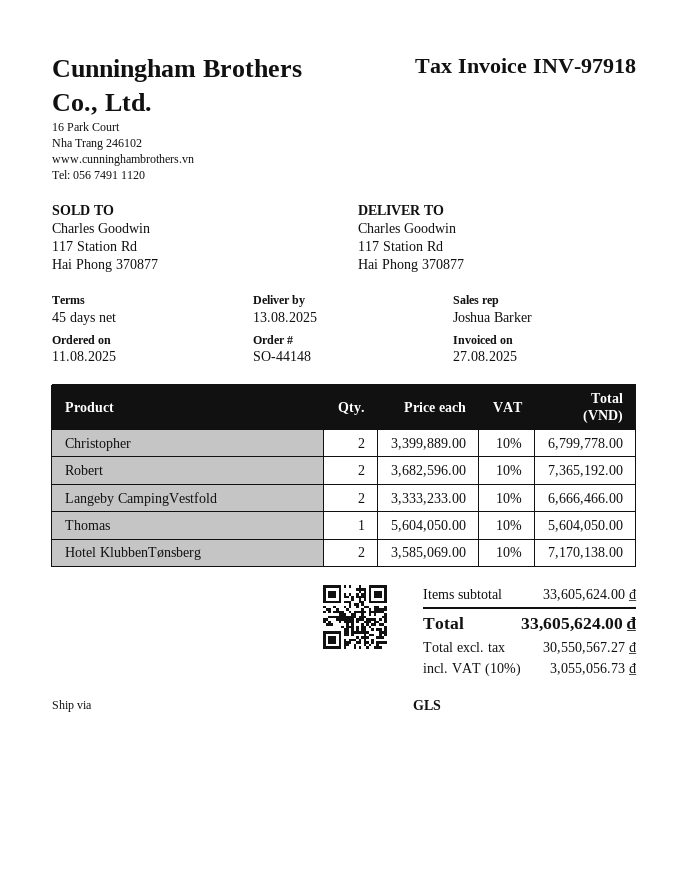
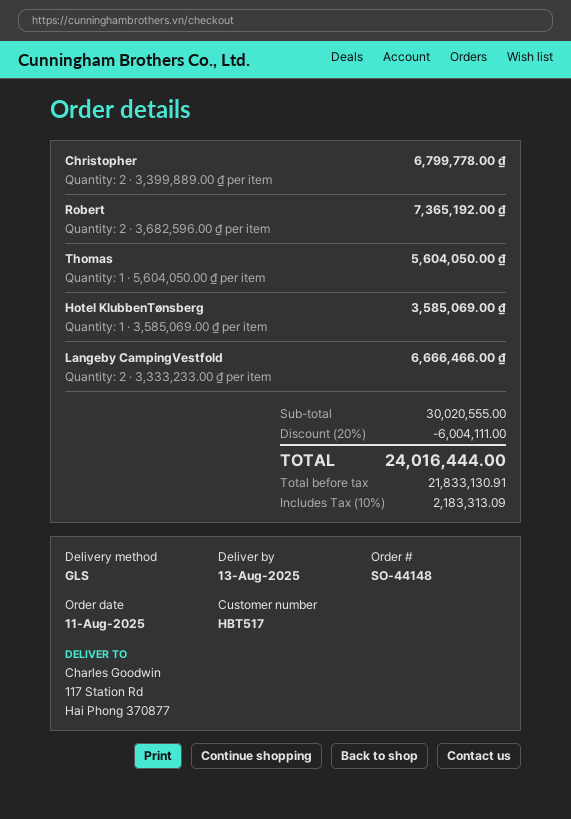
Hotel KlubbenTønsberg: 2 x 3585069.00 = 7170138.00 -> 1 x 3585069.00 = 3585069.00
subtotal: 33605624.00 -> 30020555.00
discount: none -> 20% = 6004111.00
net: 30550567.27 -> 21833130.91
tax: 10% = 3055056.73 -> 10% = 2183313.09
total: 33605624.00 -> 24016444.00

